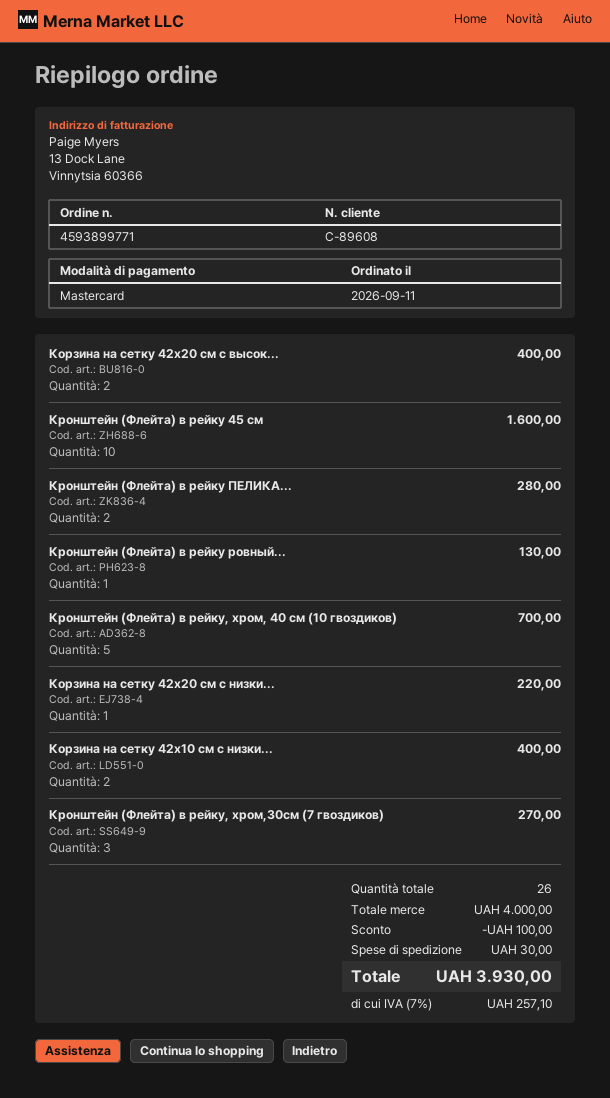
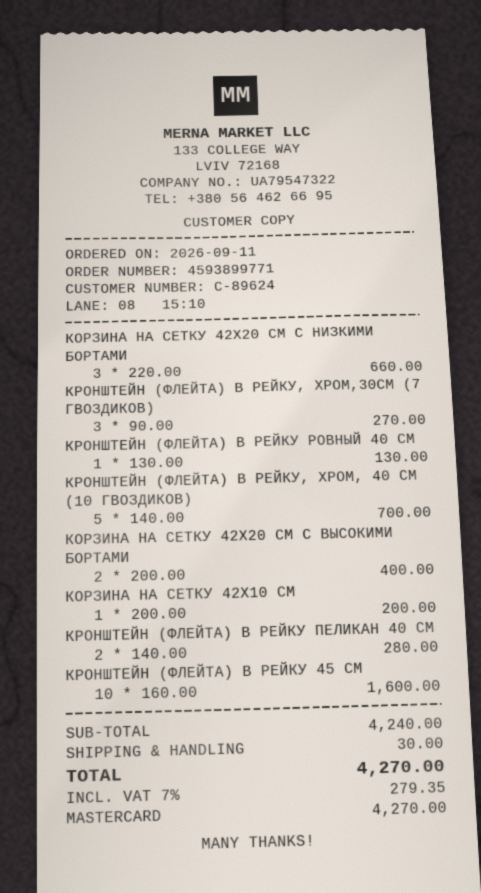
customer number: C-89608 -> C-89624
Корзина на сетку 42х20 см с низки...: 1 for 220.00 -> 3 for 660.00
Корзина на сетку 42х10 см с низки...: 2 for 400.00 -> 1 for 200.00
subtotal: 4000.00 -> 4240.00
discount: 100.00 -> none
tax: 7% = 257.10 -> 7% = 279.35
total: 3930.00 -> 4270.00

